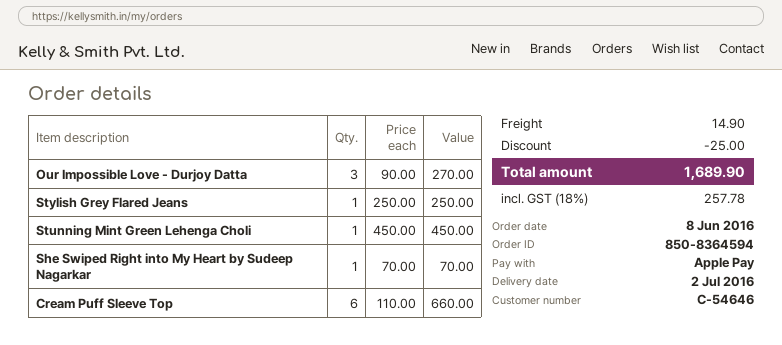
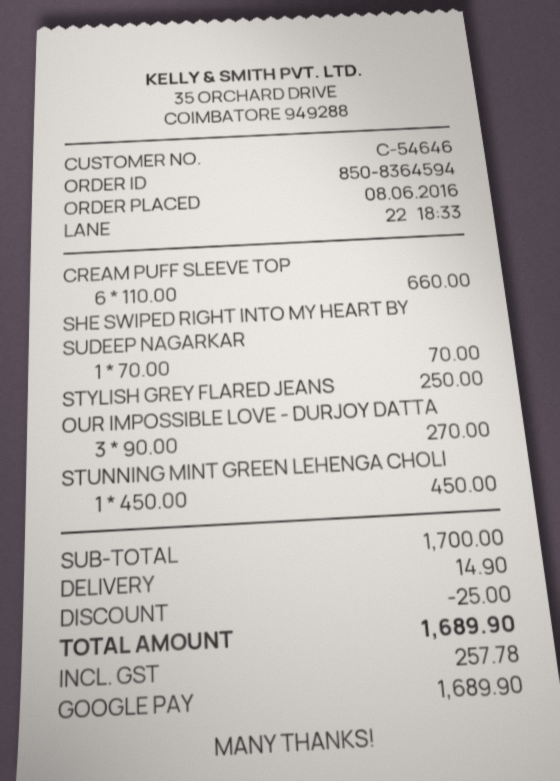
payment method: Apple Pay -> Google Pay

